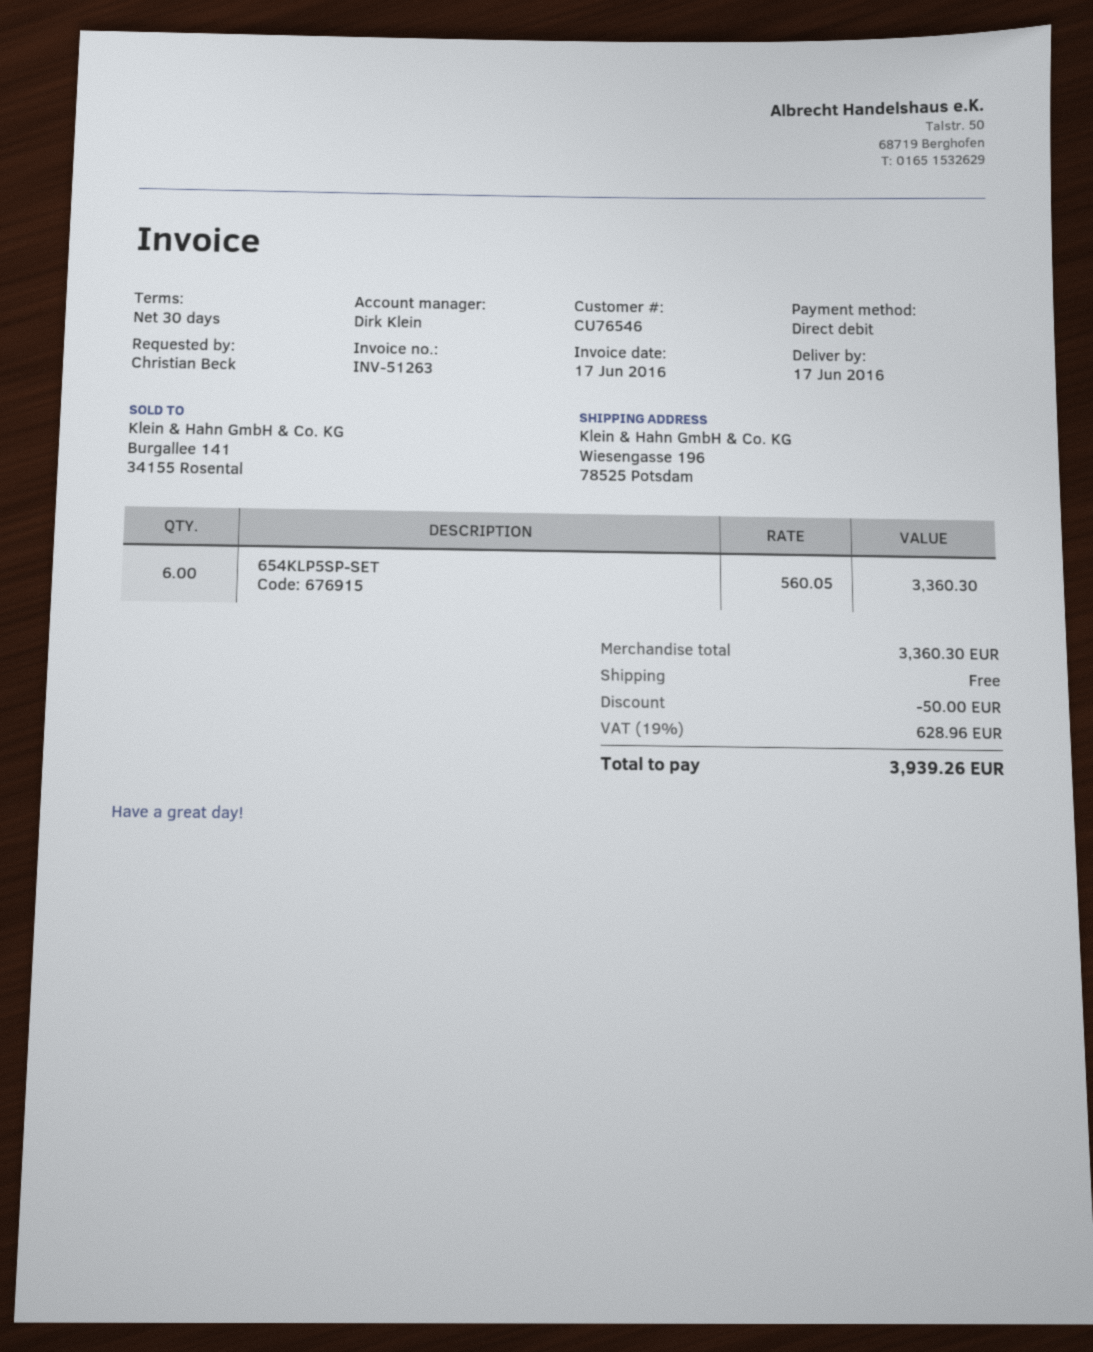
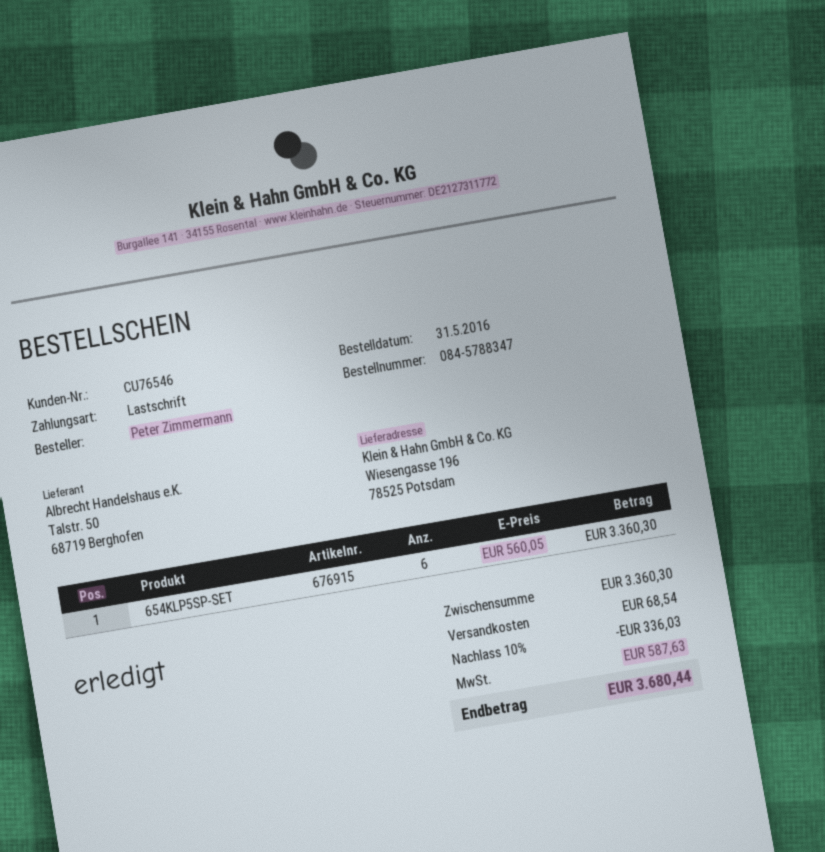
ordered by: Christian Beck -> Peter Zimmermann
discount: 50.00 -> 336.03
shipping: 0.00 -> 68.54
tax: 628.96 -> 587.63
total: 3939.26 -> 3680.44

